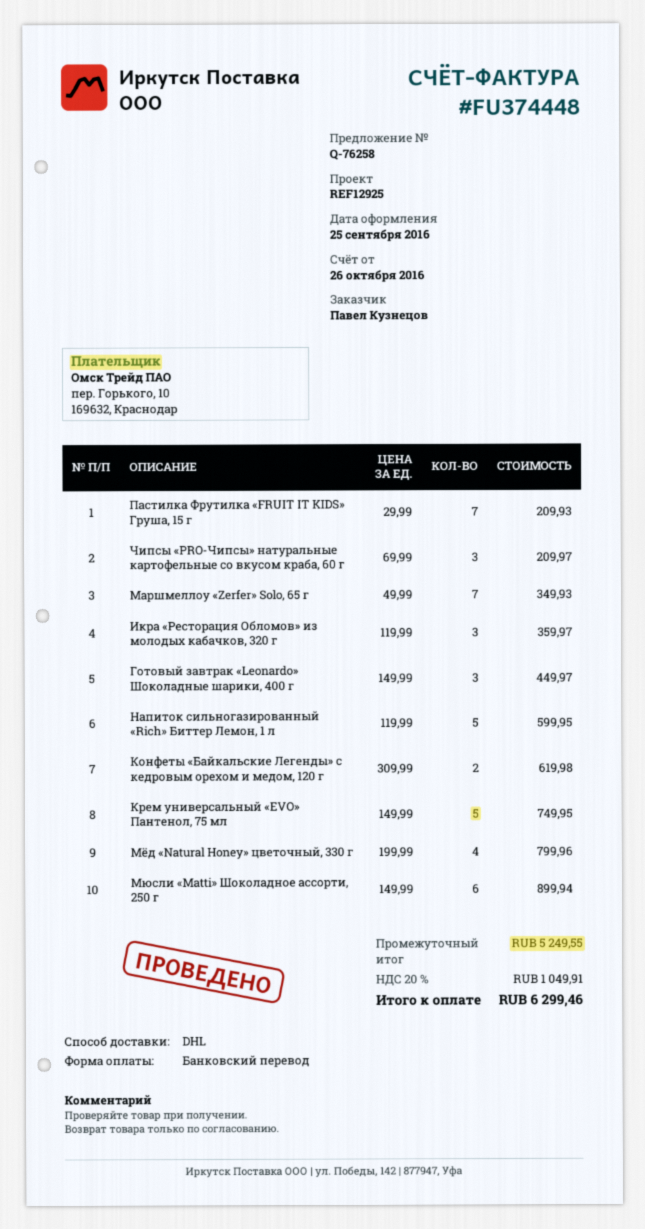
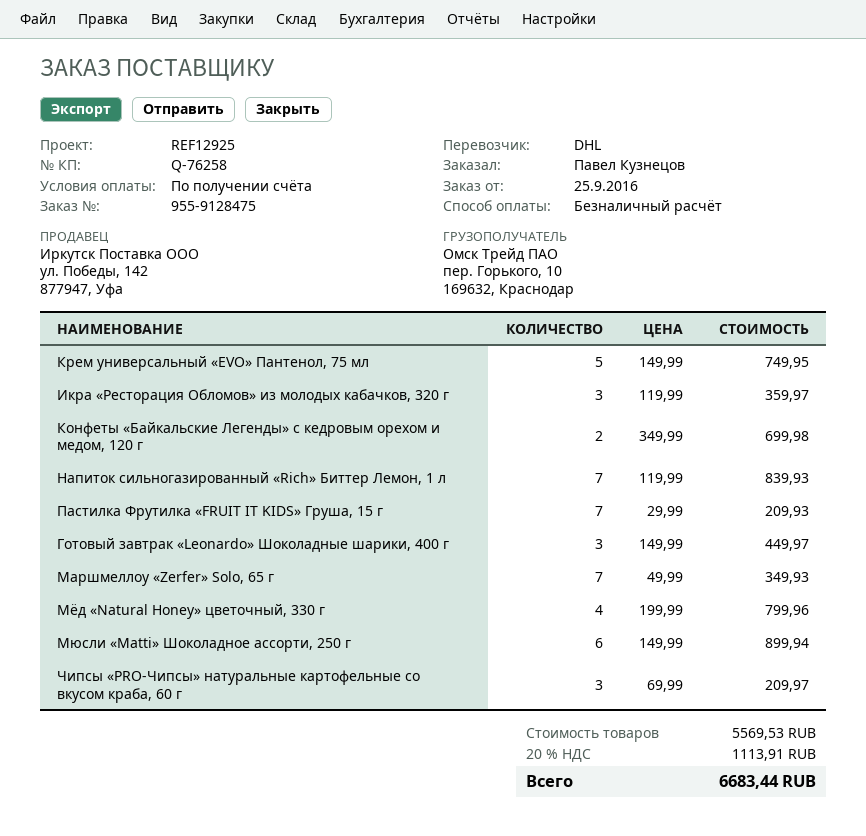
Напиток сильногазированный «Rich» Биттер Лемон, 1 л: 5 x 119.99 = 599.95 -> 7 x 119.99 = 839.93
Конфеты «Байкальские Легенды» с кедровым орехом и медом, 120 г: 2 x 309.99 = 619.98 -> 2 x 349.99 = 699.98
subtotal: 5249.55 -> 5569.53
tax: 20% = 1049.91 -> 20% = 1113.91
total: 6299.46 -> 6683.44

